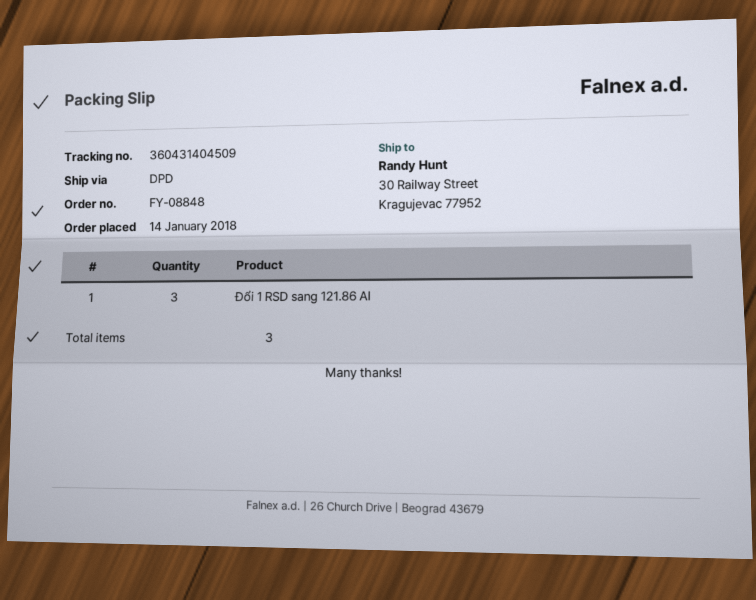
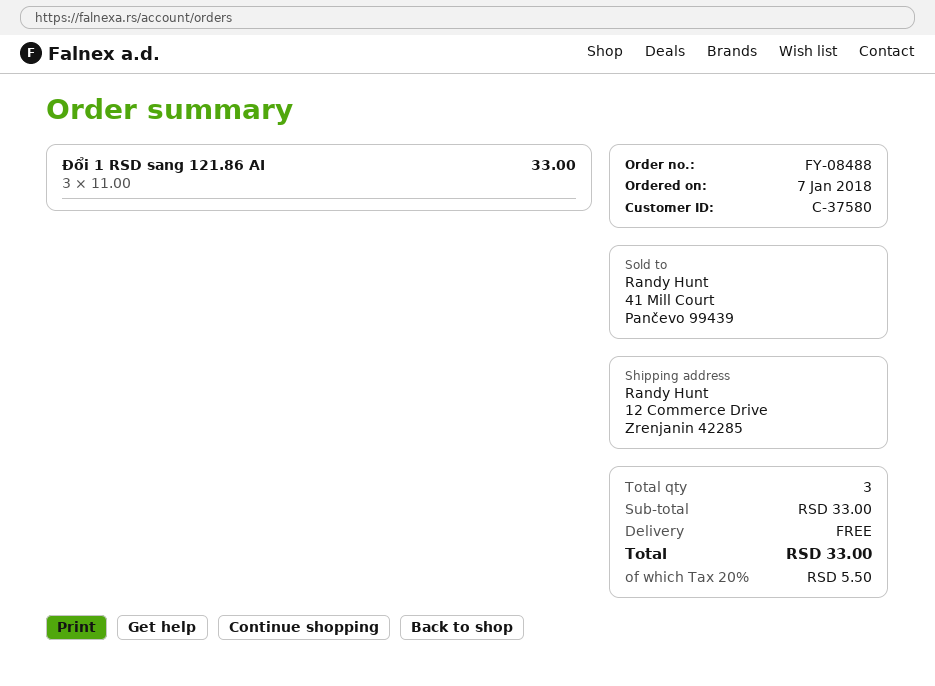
order number: FY-08848 -> FY-08488
order date: 2018-01-14 -> 2018-01-07
ship to: 30 Railway Street, Kragujevac 77952 -> 12 Commerce Drive, Zrenjanin 42285

